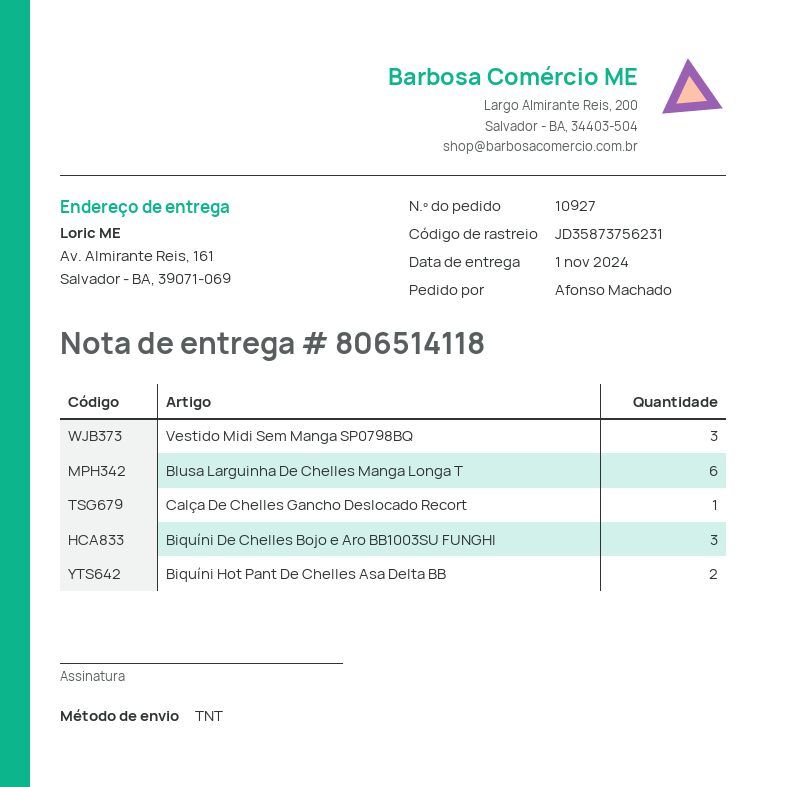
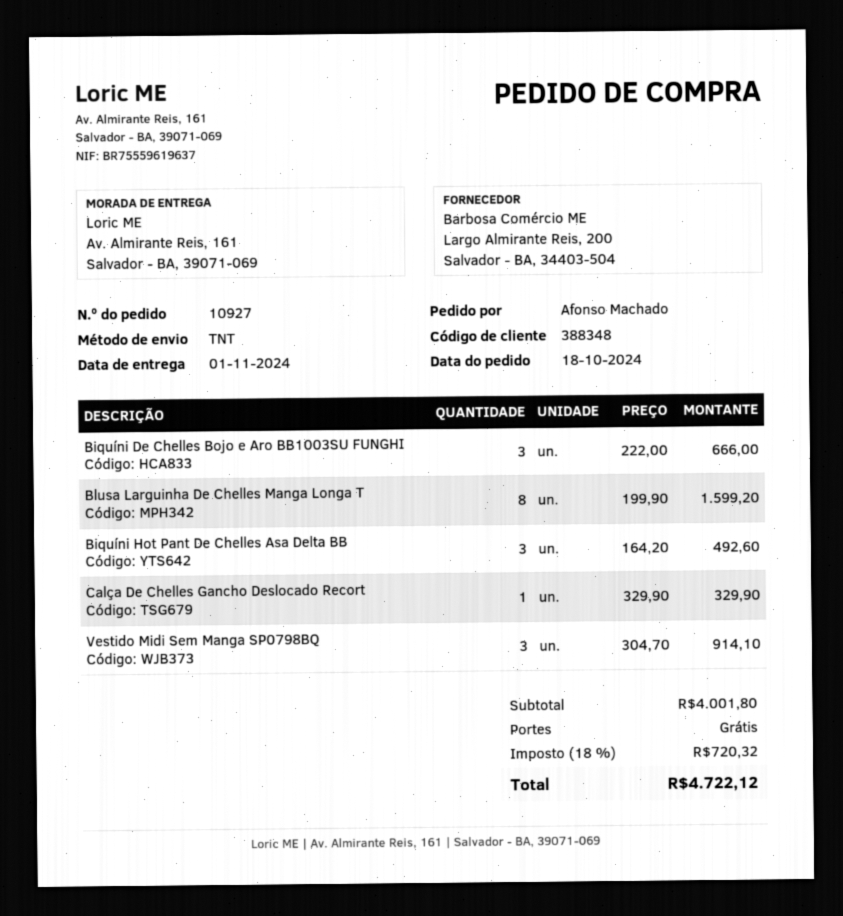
Blusa Larguinha De Chelles Manga Longa T: 6 -> 8
Biquíni Hot Pant De Chelles Asa Delta BB: 2 -> 3

